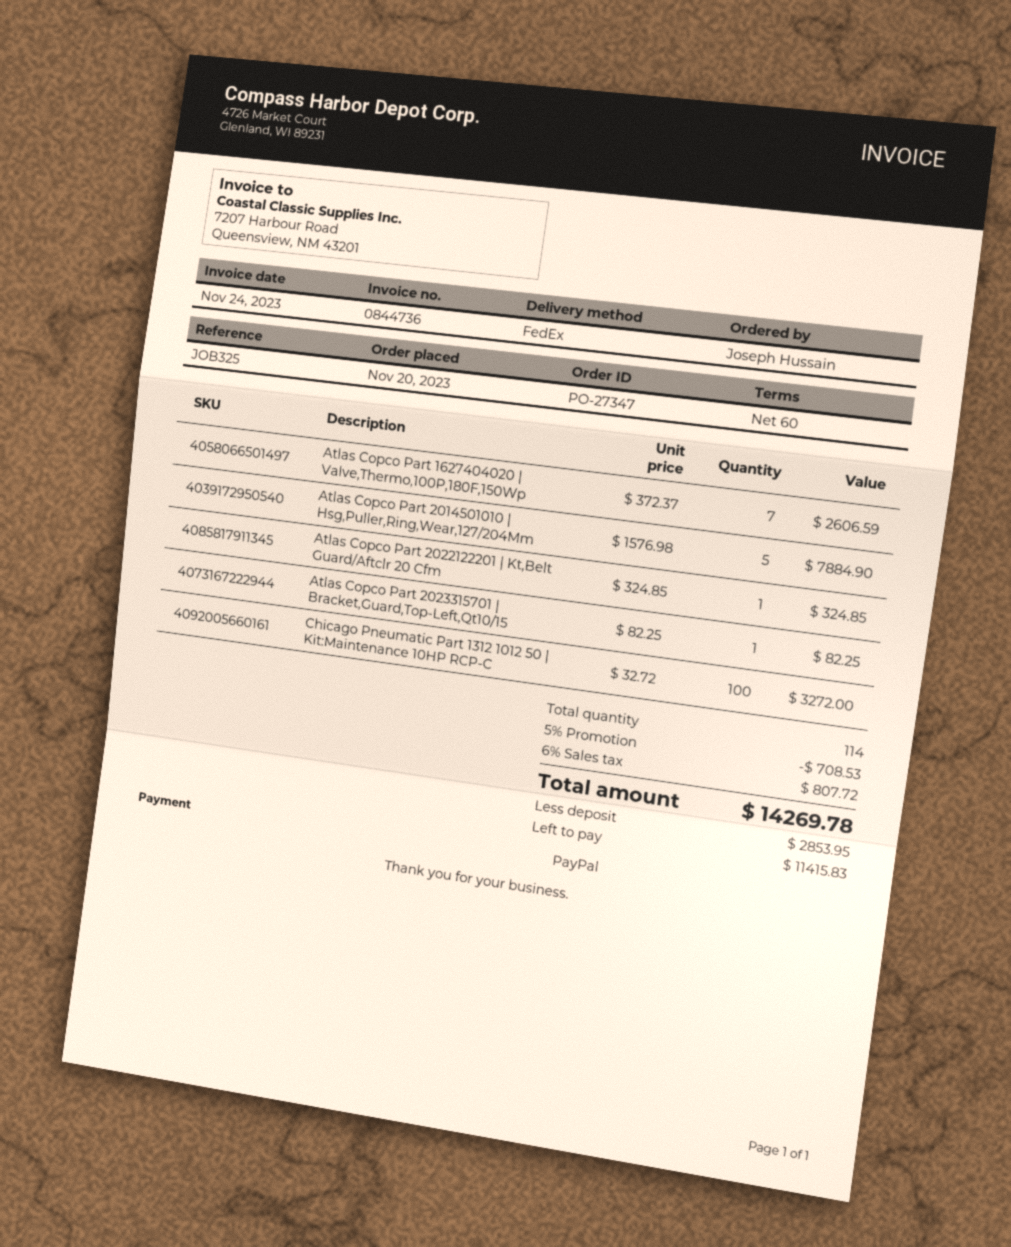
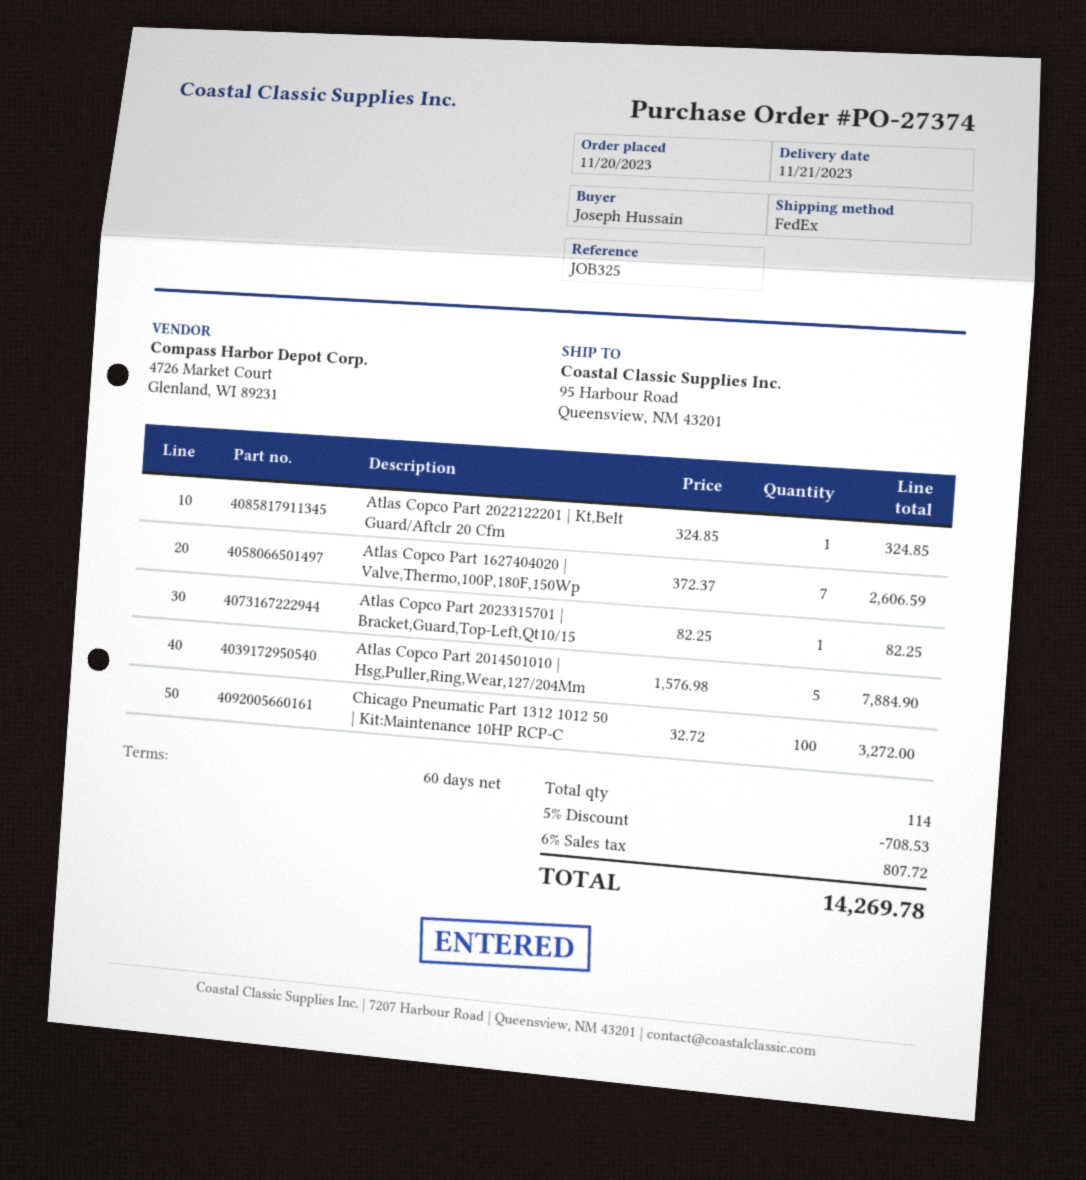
order number: PO-27347 -> PO-27374

